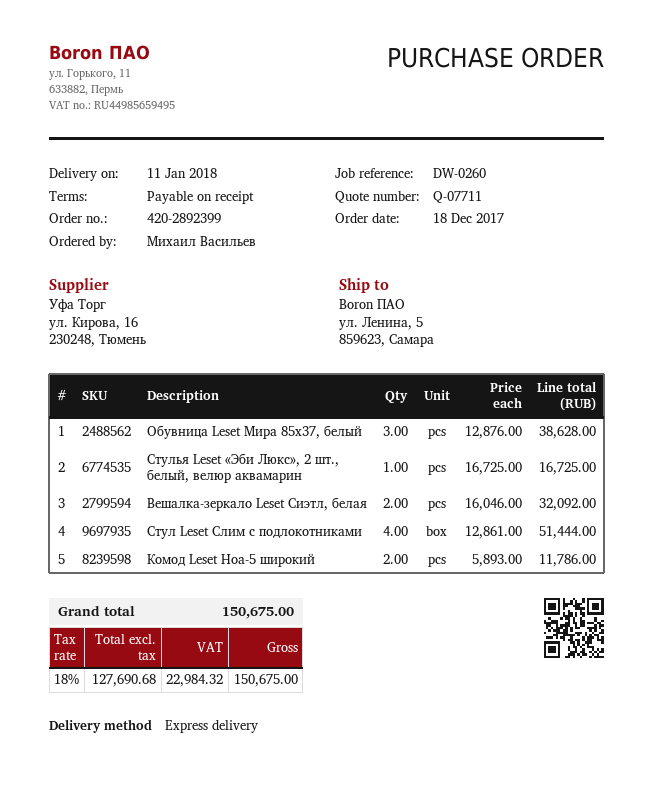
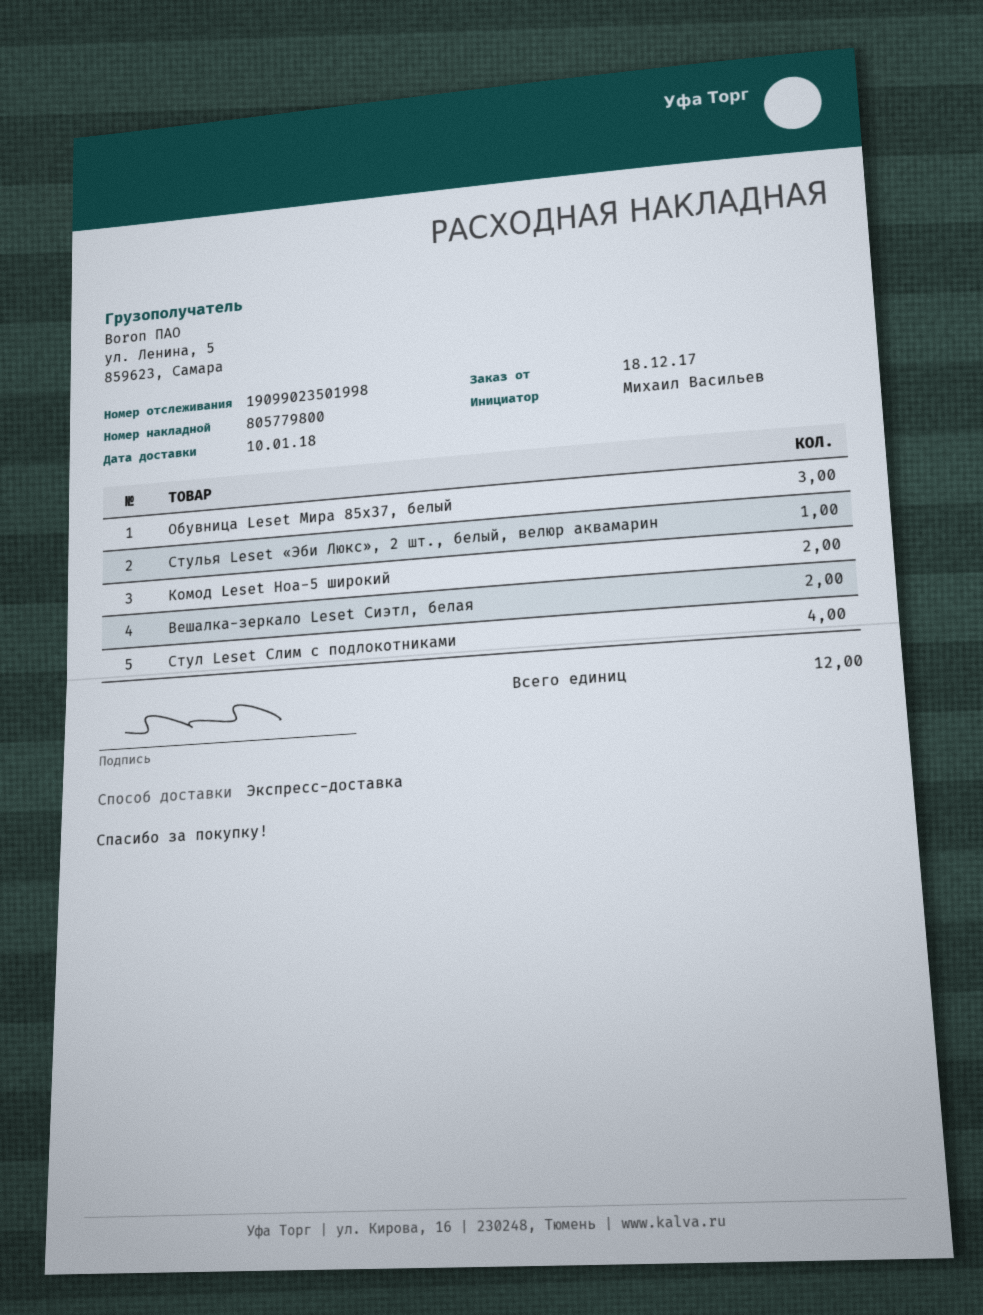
delivery date: 2018-01-11 -> 2018-01-10

